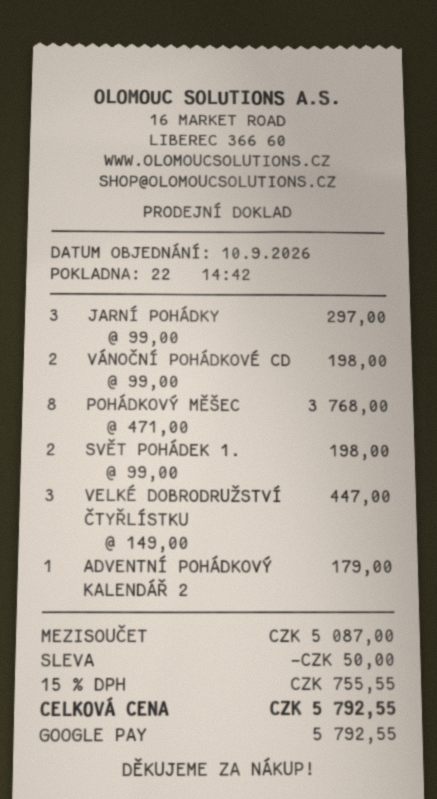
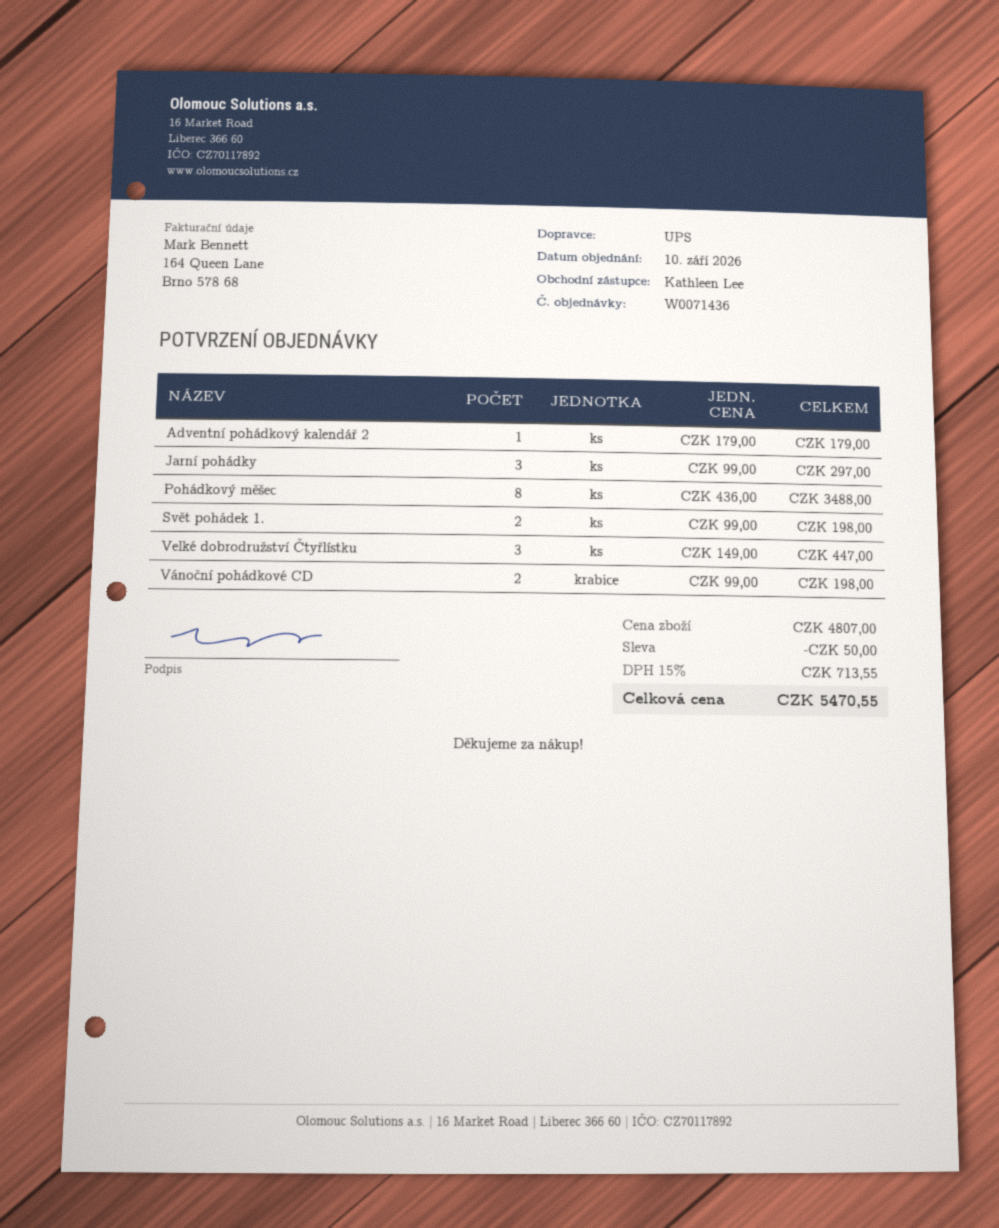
POHÁDKOVÝ MĚŠEC: 8 x 471.00 = 3768.00 -> 8 x 436.00 = 3488.00
subtotal: 5087.00 -> 4807.00
tax: 15% = 755.55 -> 15% = 713.55
total: 5792.55 -> 5470.55

